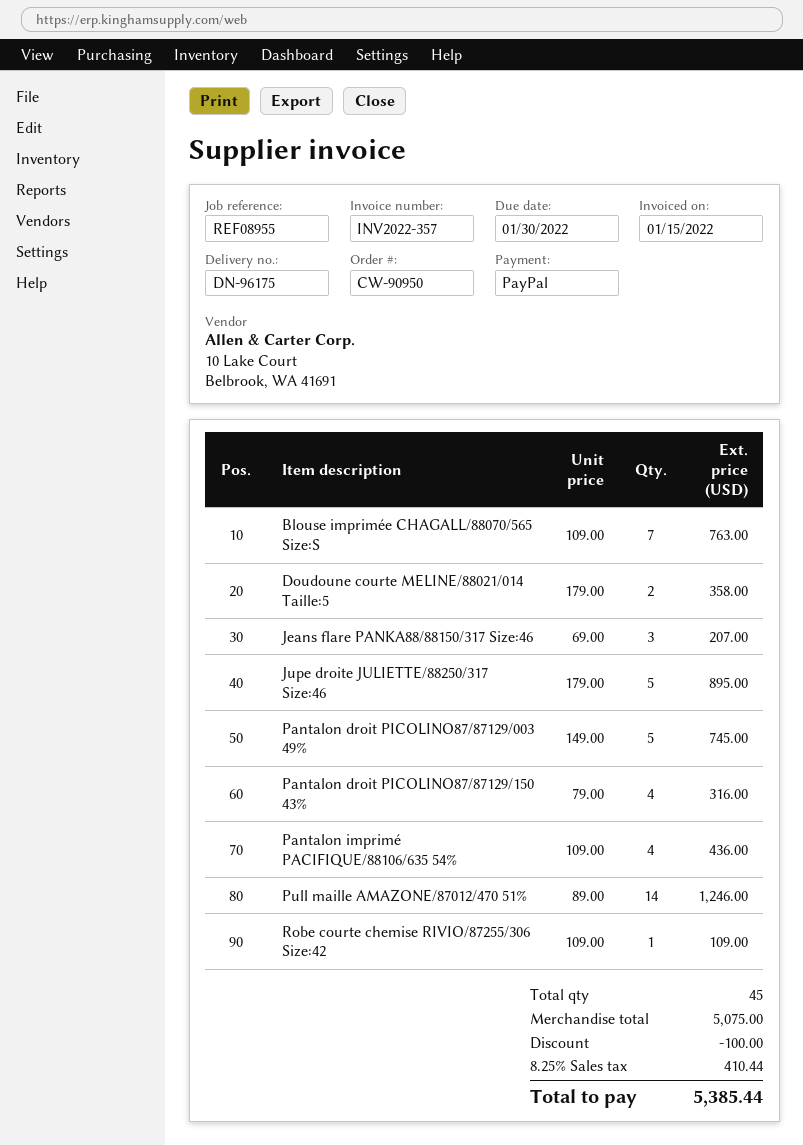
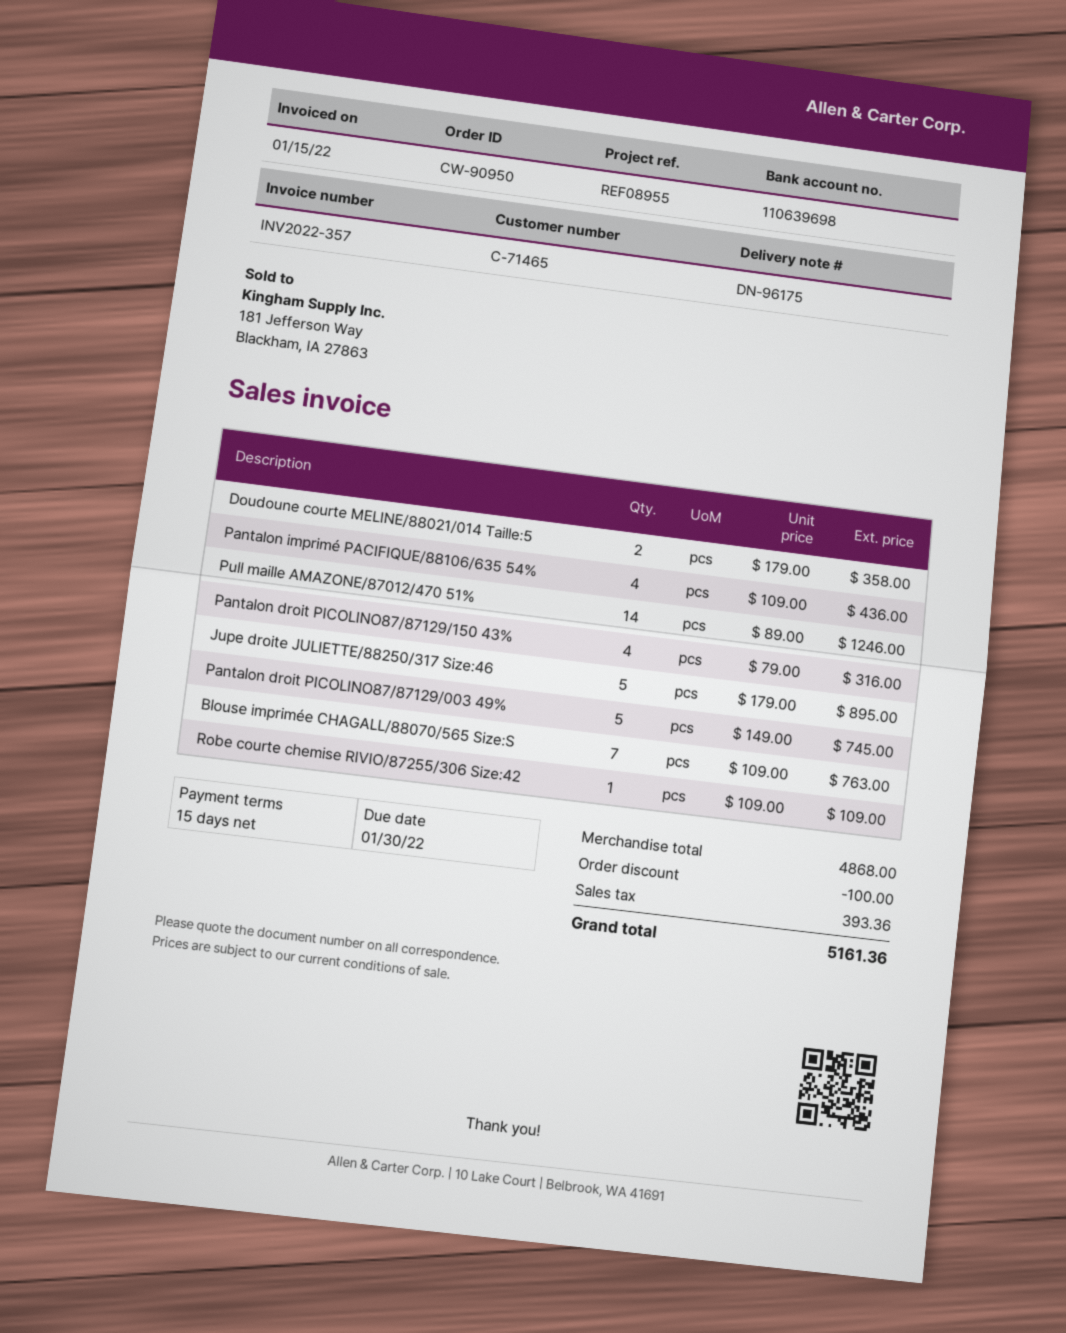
Jeans flare PANKA88/88150/317 Size:46: 3 x 69.00 = 207.00 -> none
subtotal: 5075.00 -> 4868.00
tax: 410.44 -> 393.36
total: 5385.44 -> 5161.36

